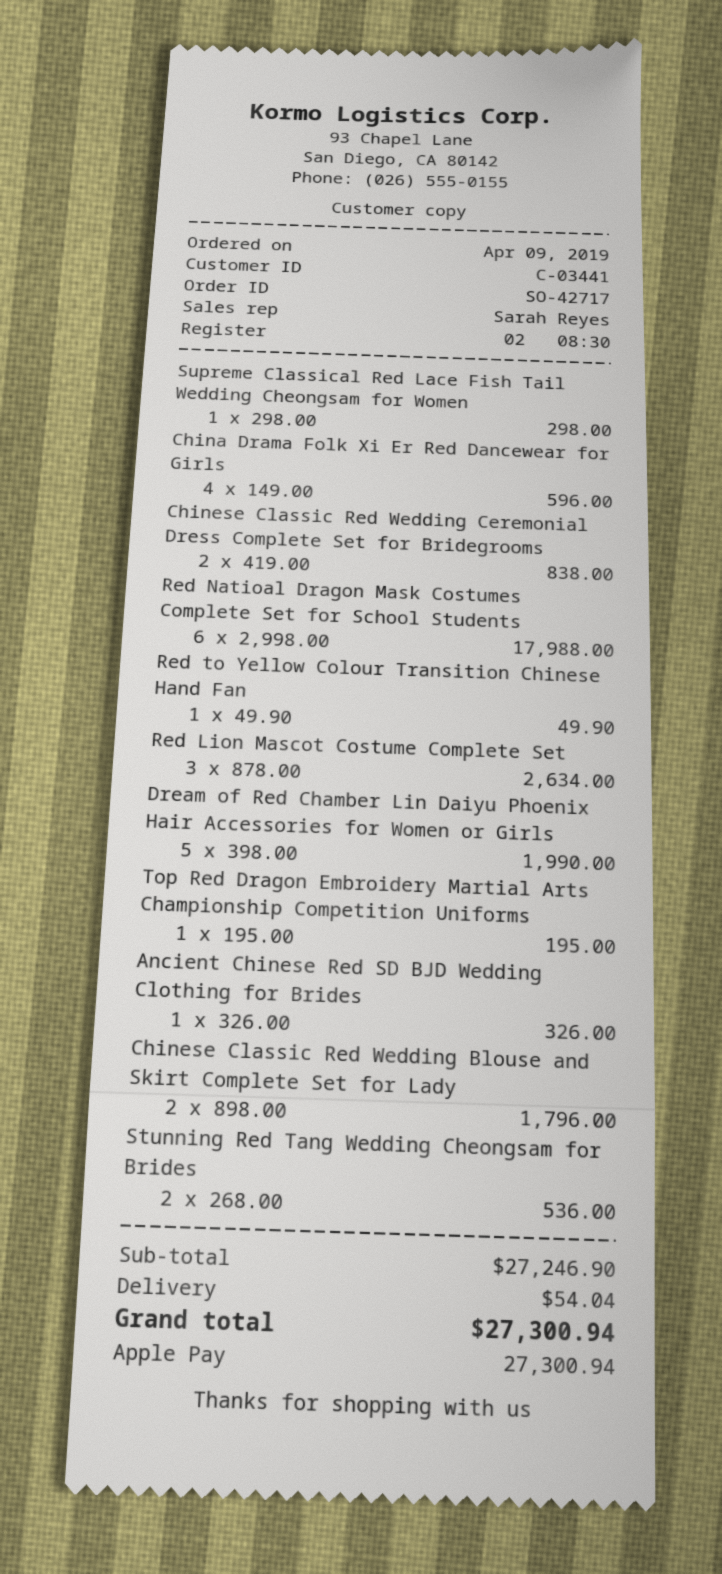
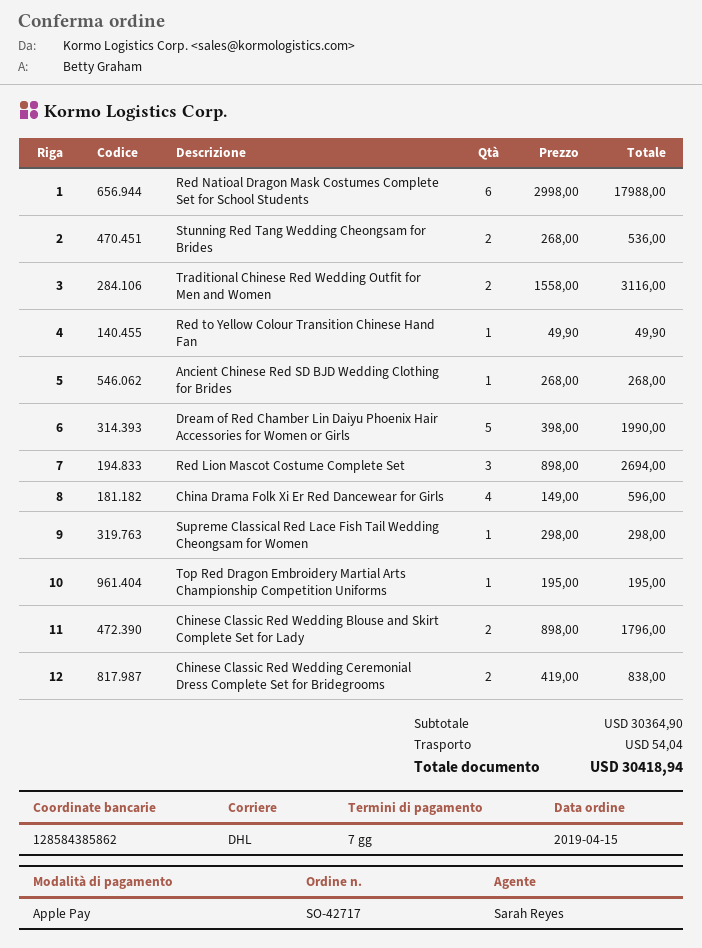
order date: 2019-04-09 -> 2019-04-15
Red Lion Mascot Costume Complete Set: 3 x 878.00 = 2634.00 -> 3 x 898.00 = 2694.00
Ancient Chinese Red SD BJD Wedding Clothing for Brides: 1 x 326.00 = 326.00 -> 1 x 268.00 = 268.00
Traditional Chinese Red Wedding Outfit for Men and Women: none -> 2 x 1558.00 = 3116.00
subtotal: 27246.90 -> 30364.90
total: 27300.94 -> 30418.94

